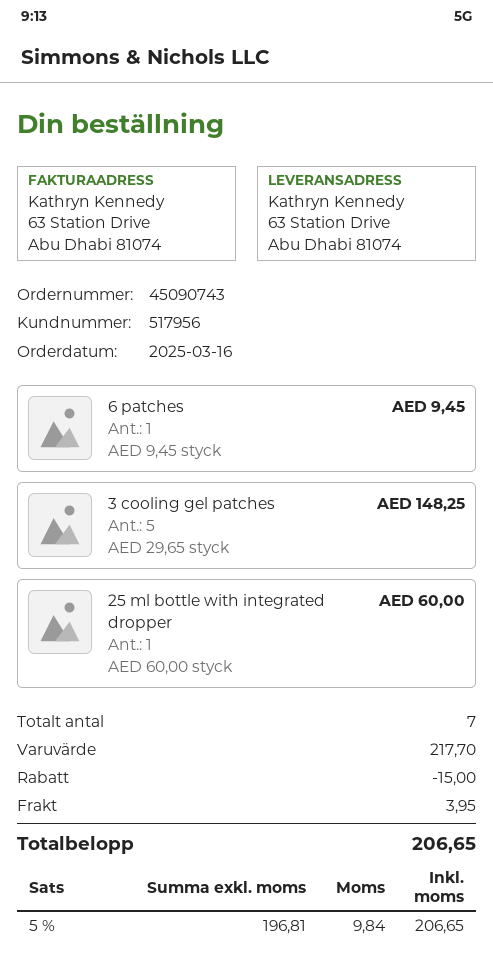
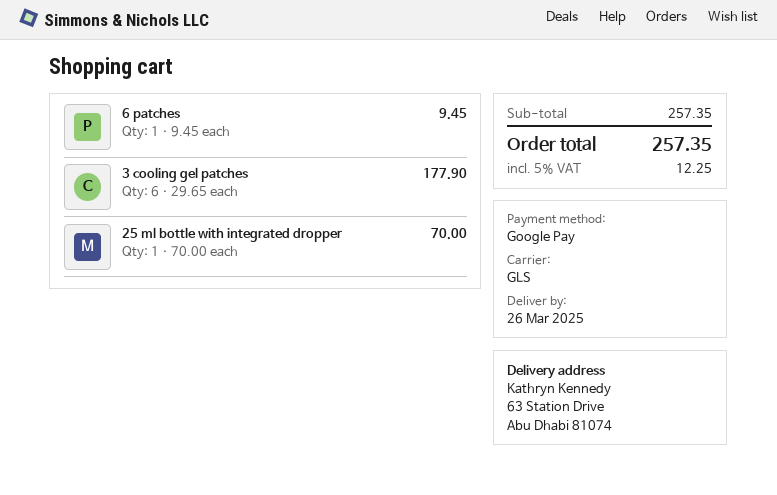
3 cooling gel patches: 5 x 29.65 = 148.25 -> 6 x 29.65 = 177.90
25 ml bottle with integrated dropper: 1 x 60.00 = 60.00 -> 1 x 70.00 = 70.00
subtotal: 217.70 -> 257.35
discount: 15.00 -> none
shipping: 3.95 -> none
tax: 5% = 9.84 -> 5% = 12.25
total: 206.65 -> 257.35

